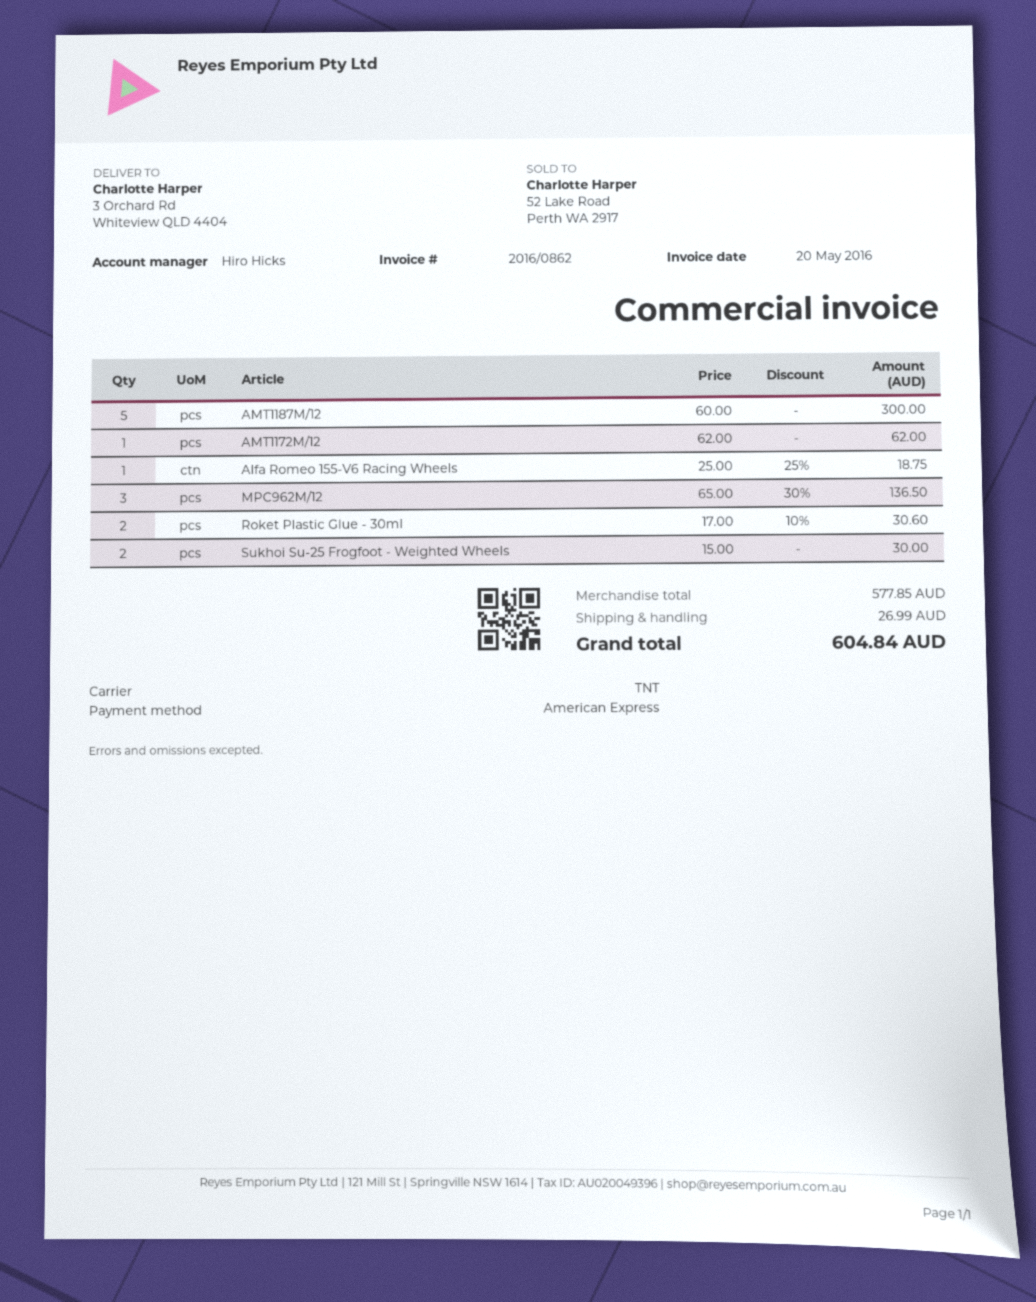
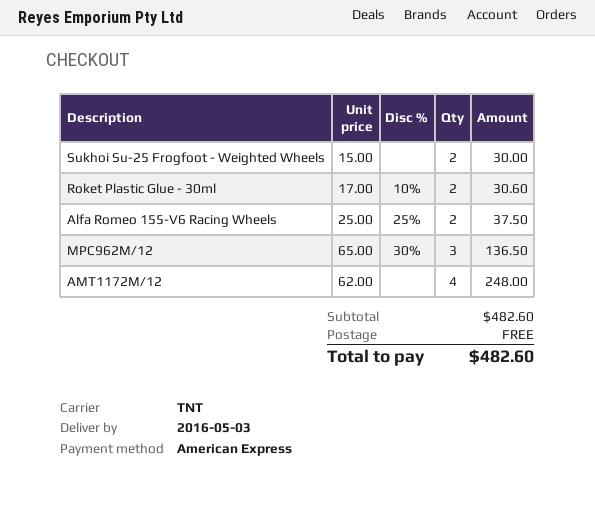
AMT1187M/12: 5 x 60.00 = 300.00 -> none
AMT1172M/12: 1 x 62.00 = 62.00 -> 4 x 62.00 = 248.00
Alfa Romeo 155-V6 Racing Wheels: 1 x 25.00 - 25% = 18.75 -> 2 x 25.00 - 25% = 37.50
subtotal: 577.85 -> 482.60
shipping: 26.99 -> 0.00
total: 604.84 -> 482.60

